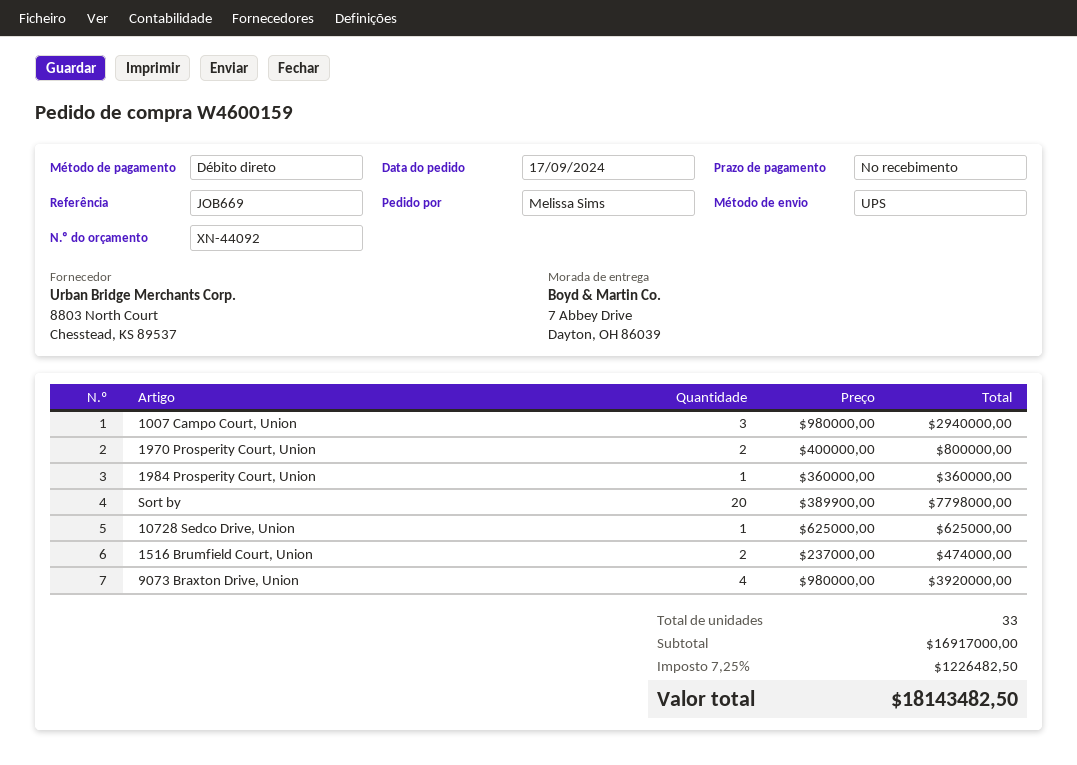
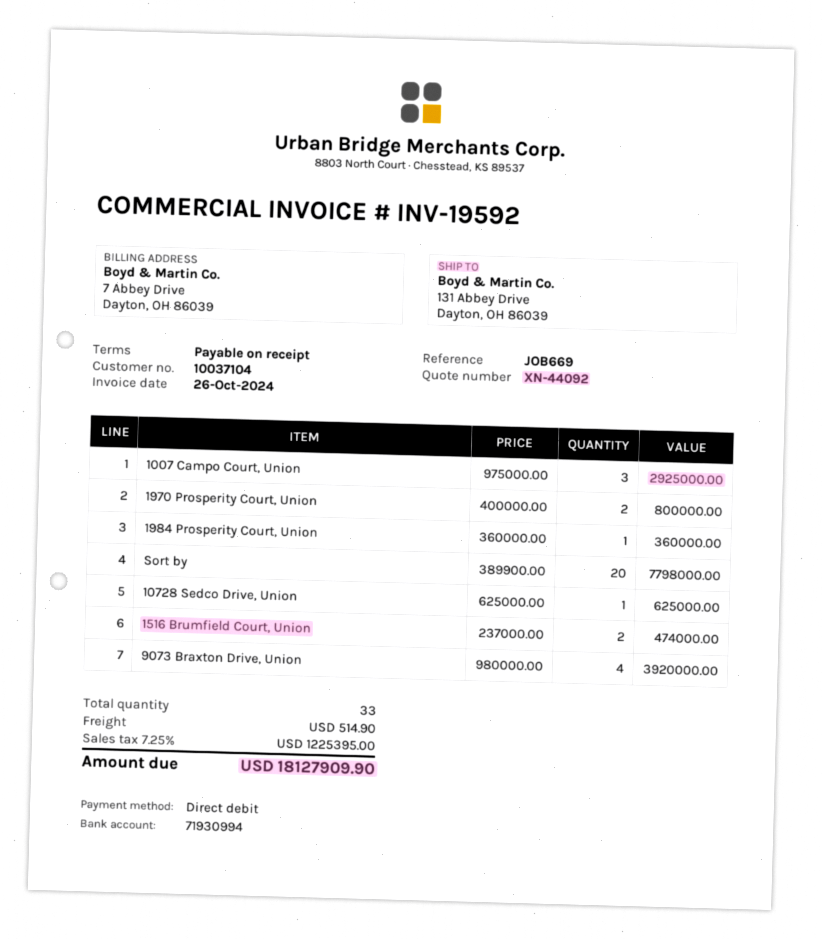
ship to: 7 Abbey Drive, Dayton, OH 86039 -> 131 Abbey Drive, Dayton, OH 86039
1007 Campo Court, Union: 3 x 980000.00 = 2940000.00 -> 3 x 975000.00 = 2925000.00
shipping: none -> 514.90
tax: 7.25% = 1226482.50 -> 7.25% = 1225395.00
total: 18143482.50 -> 18127909.90

